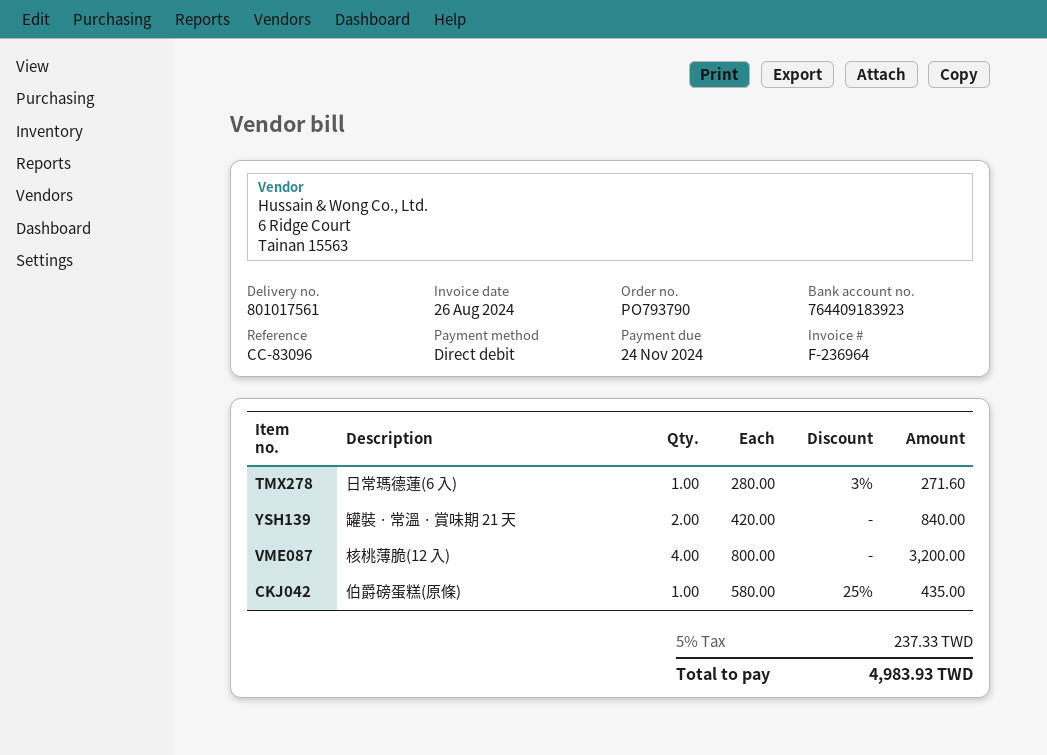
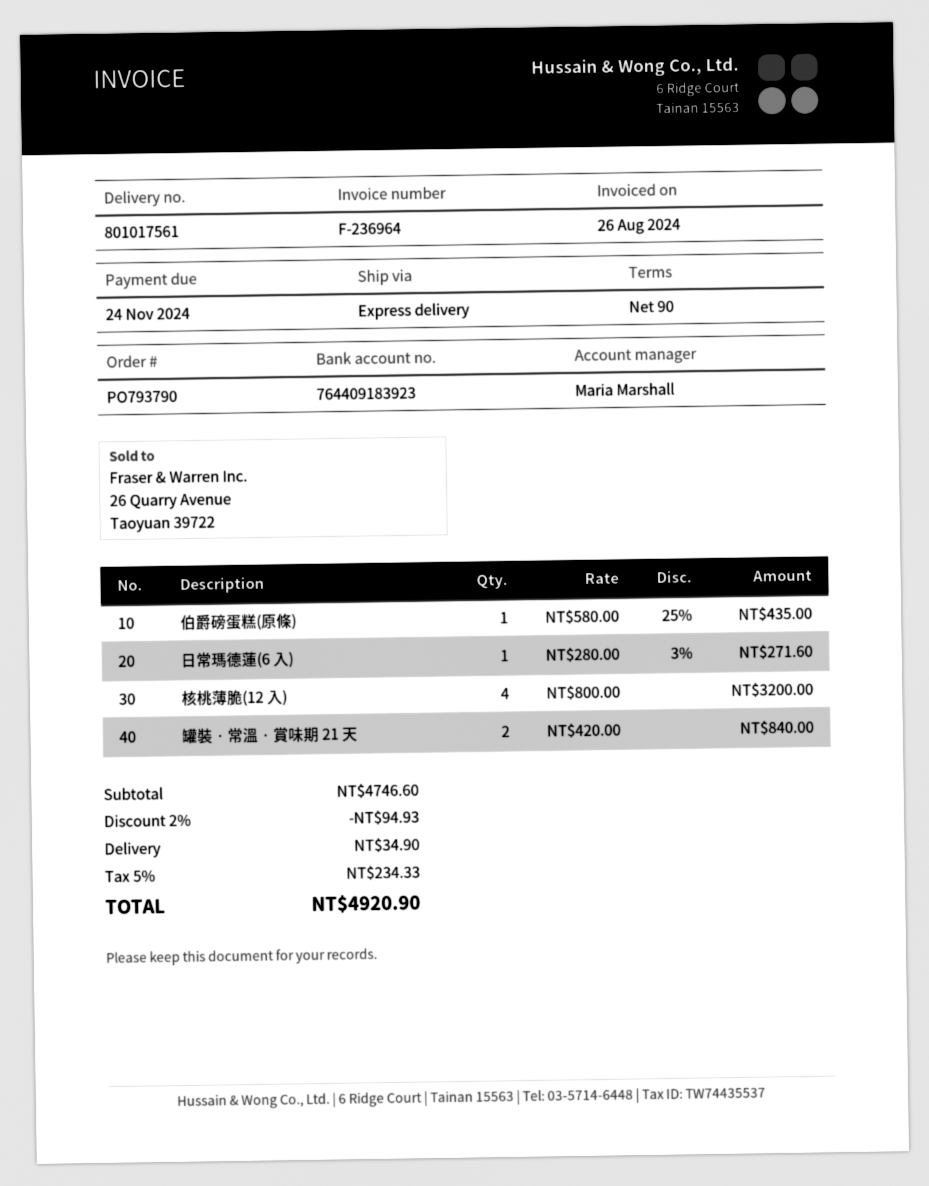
discount: none -> 2% = 94.93
shipping: none -> 34.90
tax: 5% = 237.33 -> 5% = 234.33
total: 4983.93 -> 4920.90

